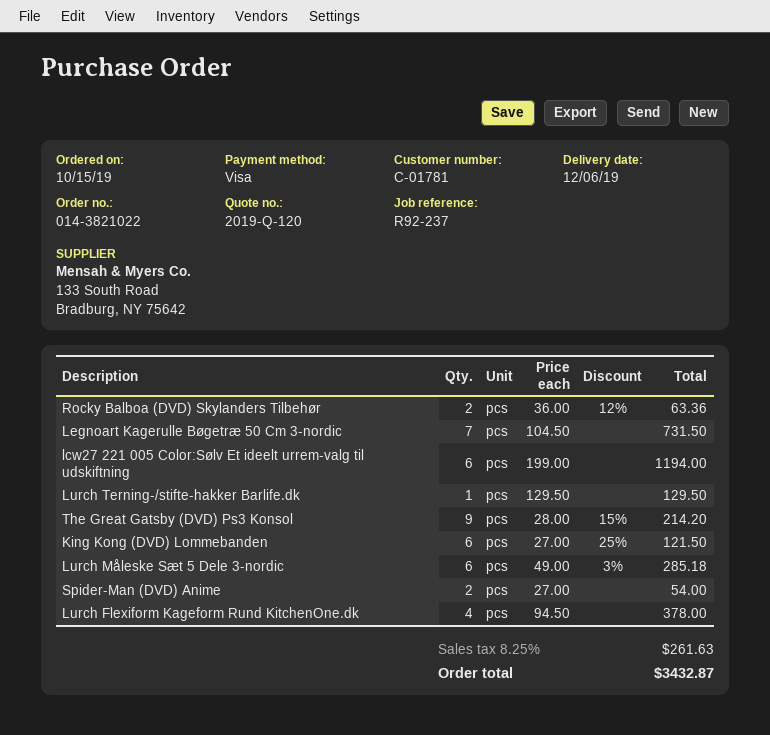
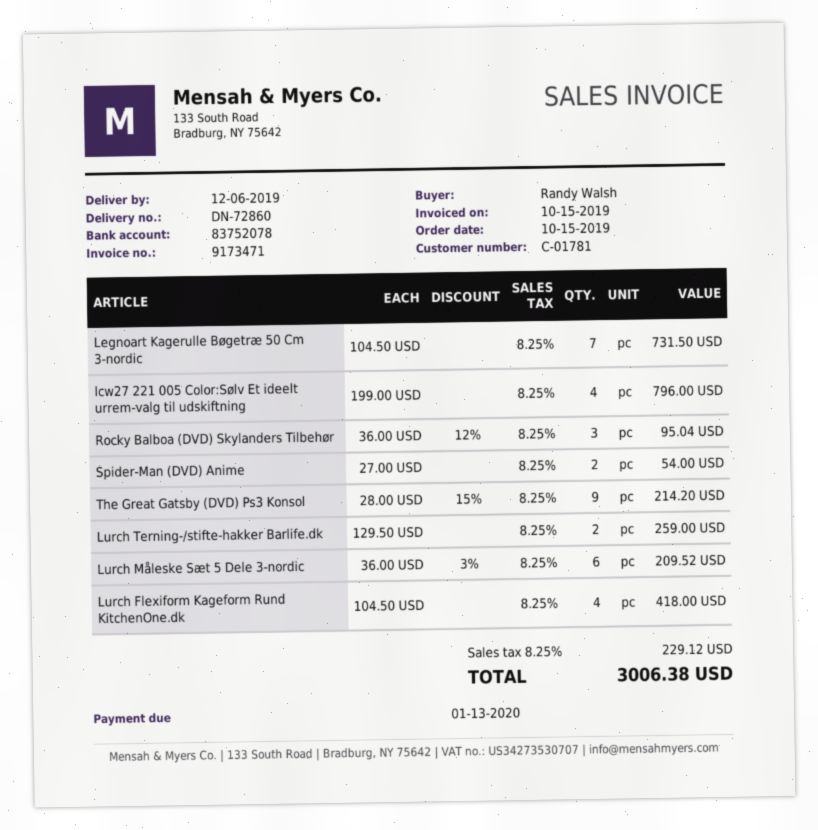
Rocky Balboa (DVD) Skylanders Tilbehør: 2 x 36.00 - 12% = 63.36 -> 3 x 36.00 - 12% = 95.04
lcw27 221 005 Color:Sølv Et ideelt urrem-valg til udskiftning: 6 x 199.00 = 1194.00 -> 4 x 199.00 = 796.00
Lurch Terning-/stifte-hakker Barlife.dk: 1 x 129.50 = 129.50 -> 2 x 129.50 = 259.00
King Kong (DVD) Lommebanden: 6 x 27.00 - 25% = 121.50 -> none
Lurch Måleske Sæt 5 Dele 3-nordic: 6 x 49.00 - 3% = 285.18 -> 6 x 36.00 - 3% = 209.52
Lurch Flexiform Kageform Rund KitchenOne.dk: 4 x 94.50 = 378.00 -> 4 x 104.50 = 418.00
tax: 8.25% = 261.63 -> 8.25% = 229.12
total: 3432.87 -> 3006.38

